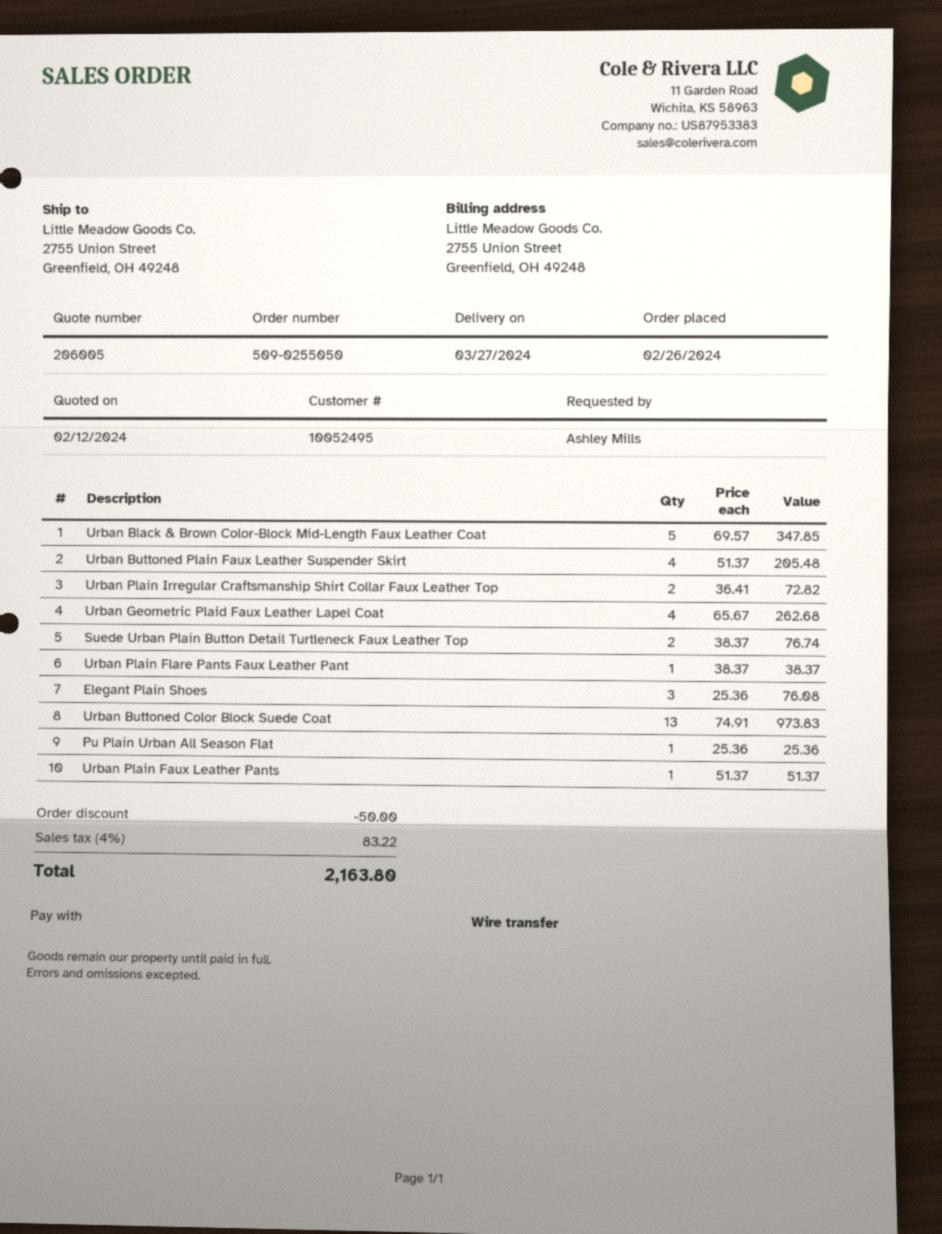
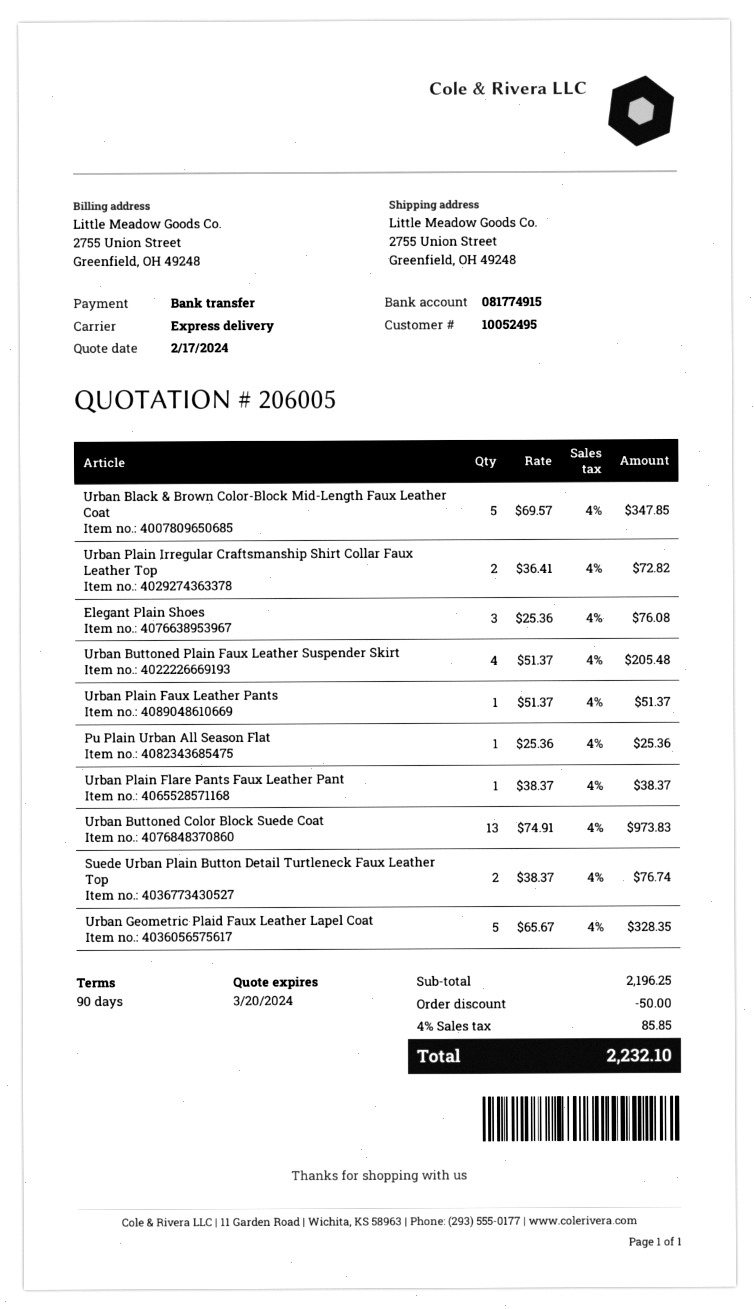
quote date: 2024-02-12 -> 2024-02-17
Urban Geometric Plaid Faux Leather Lapel Coat: 4 x 65.67 = 262.68 -> 5 x 65.67 = 328.35
tax: 4% = 83.22 -> 4% = 85.85
total: 2163.80 -> 2232.10

